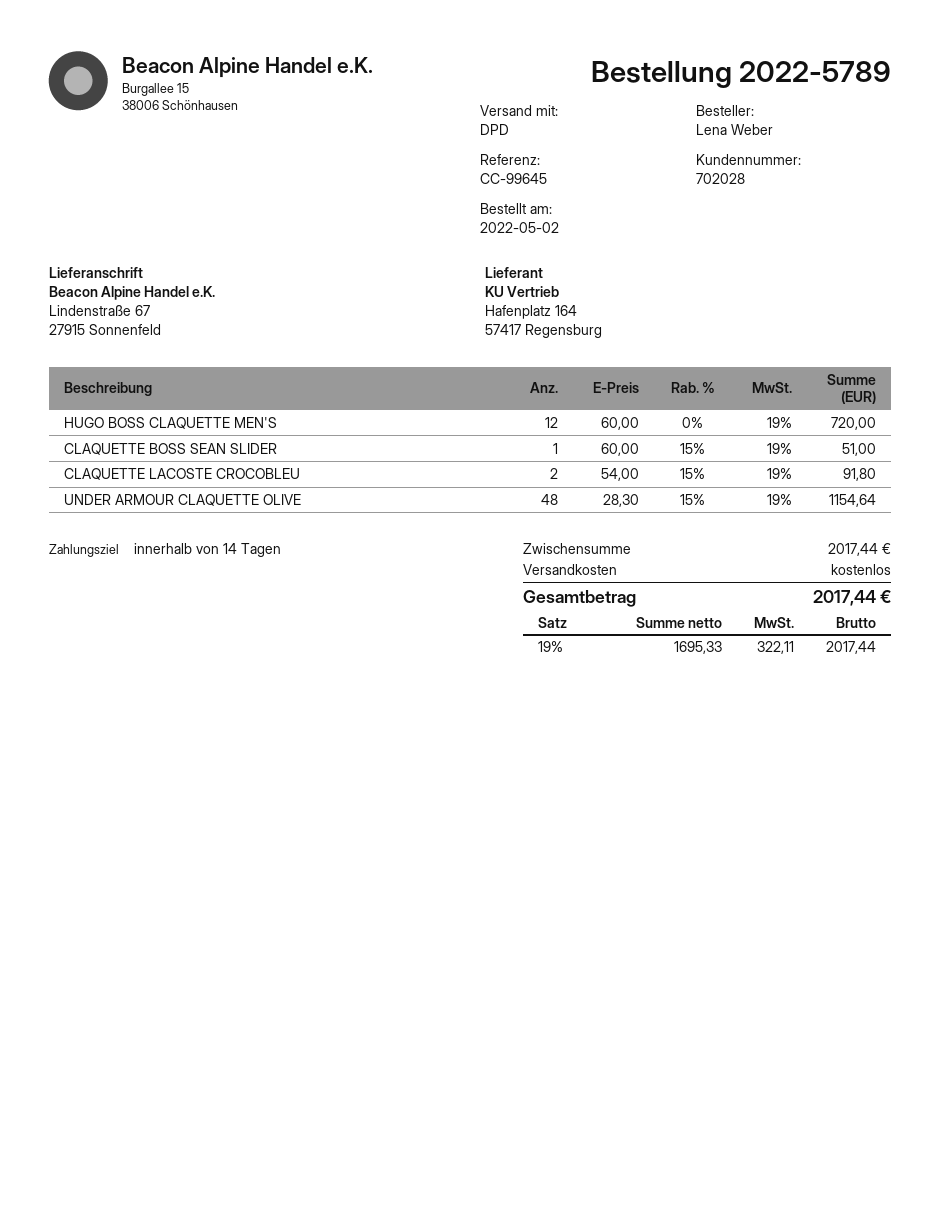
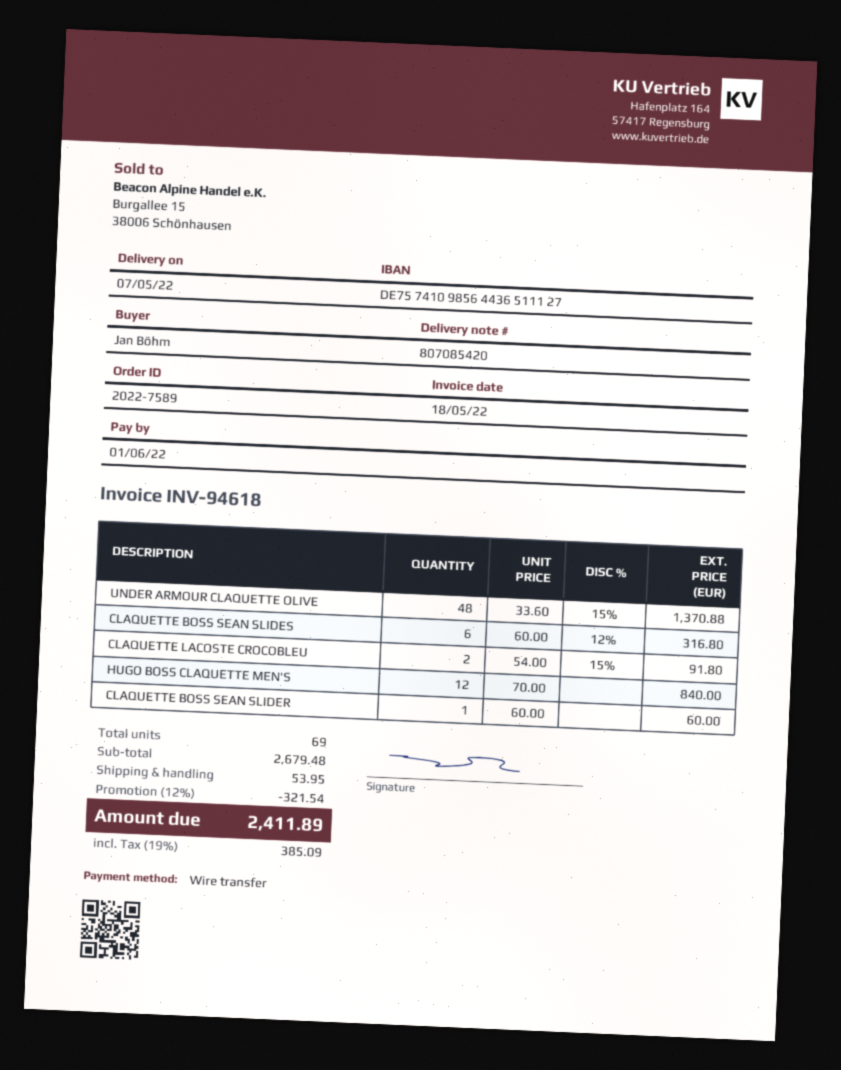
order number: 2022-5789 -> 2022-7589
ordered by: Lena Weber -> Jan Böhm
HUGO BOSS CLAQUETTE MEN'S: 12 x 60.00 = 720.00 -> 12 x 70.00 = 840.00
CLAQUETTE BOSS SEAN SLIDER: 1 x 60.00 - 15% = 51.00 -> 1 x 60.00 = 60.00
UNDER ARMOUR CLAQUETTE OLIVE: 48 x 28.30 - 15% = 1154.64 -> 48 x 33.60 - 15% = 1370.88
CLAQUETTE BOSS SEAN SLIDES: none -> 6 x 60.00 - 12% = 316.80
subtotal: 2017.44 -> 2679.48
discount: none -> 12% = 321.54
shipping: 0.00 -> 53.95
tax: 19% = 322.11 -> 19% = 385.09
total: 2017.44 -> 2411.89

